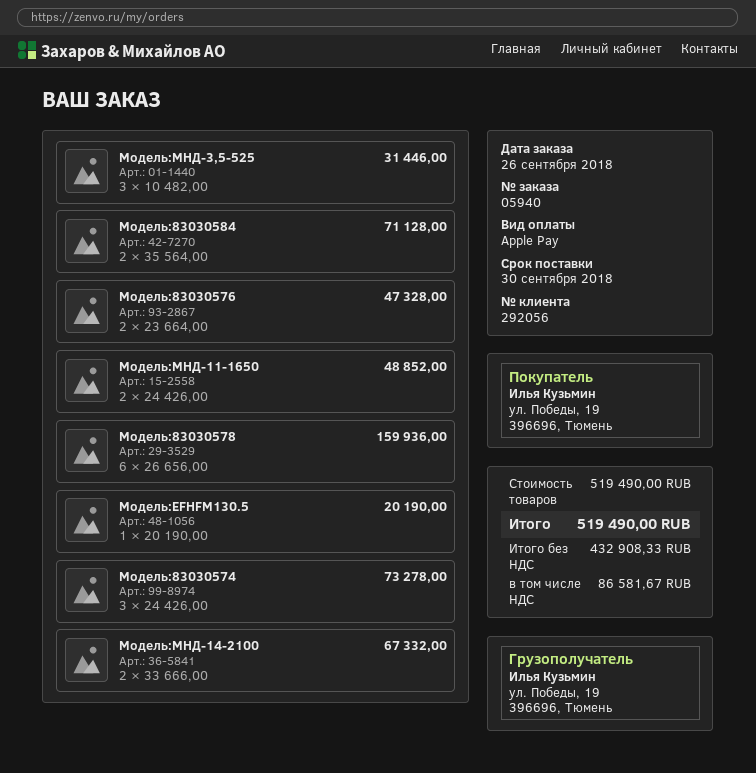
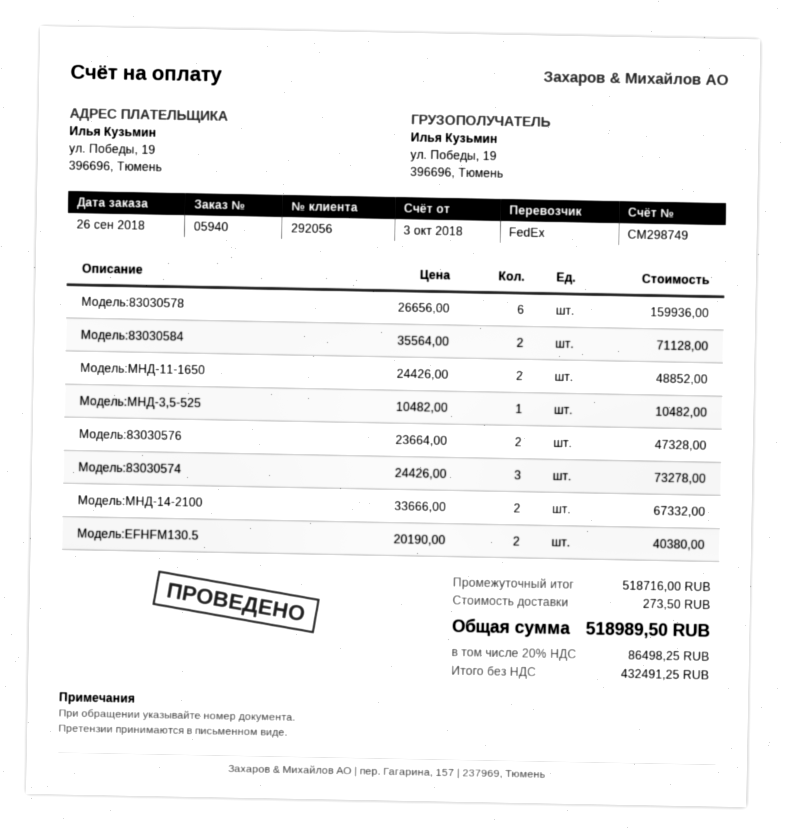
Модель:МНД-3,5-525: 3 x 10482.00 = 31446.00 -> 1 x 10482.00 = 10482.00
Модель:EFHFM130.5: 1 x 20190.00 = 20190.00 -> 2 x 20190.00 = 40380.00
subtotal: 519490.00 -> 518716.00
shipping: none -> 273.50
net: 432908.33 -> 432491.25
tax: 86581.67 -> 86498.25
total: 519490.00 -> 518989.50

